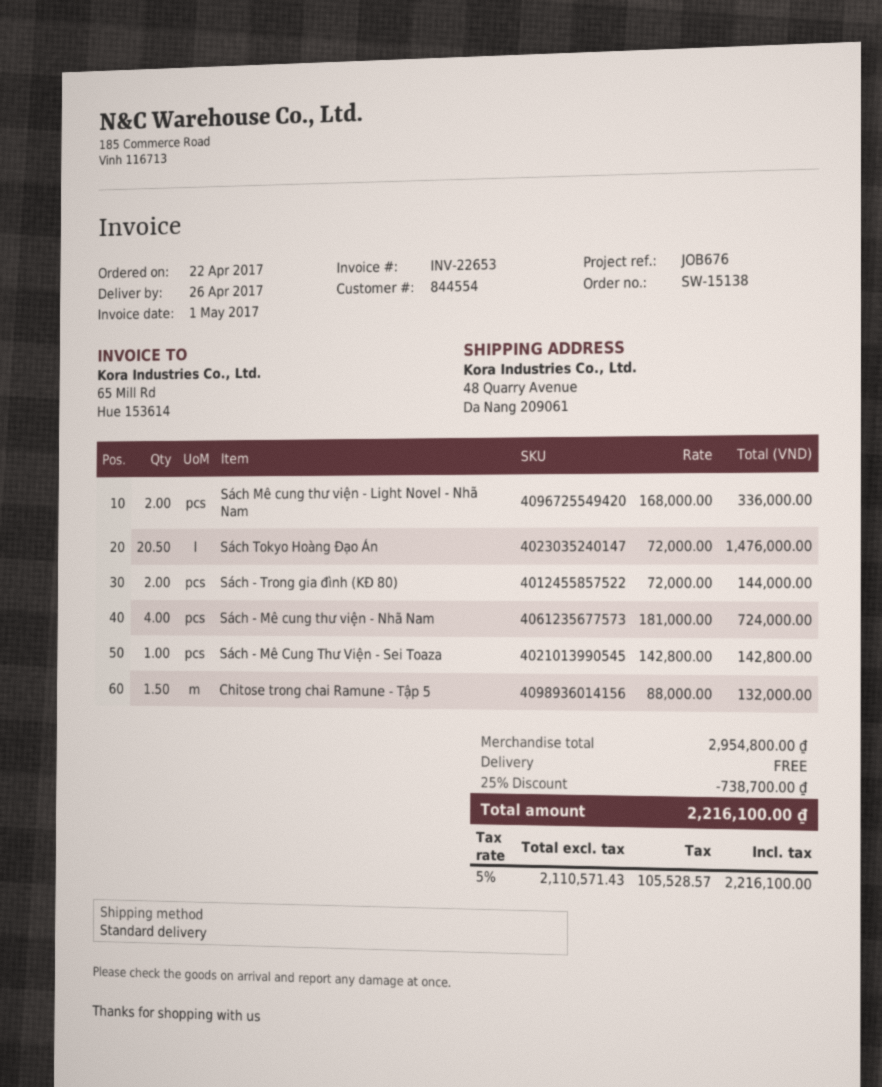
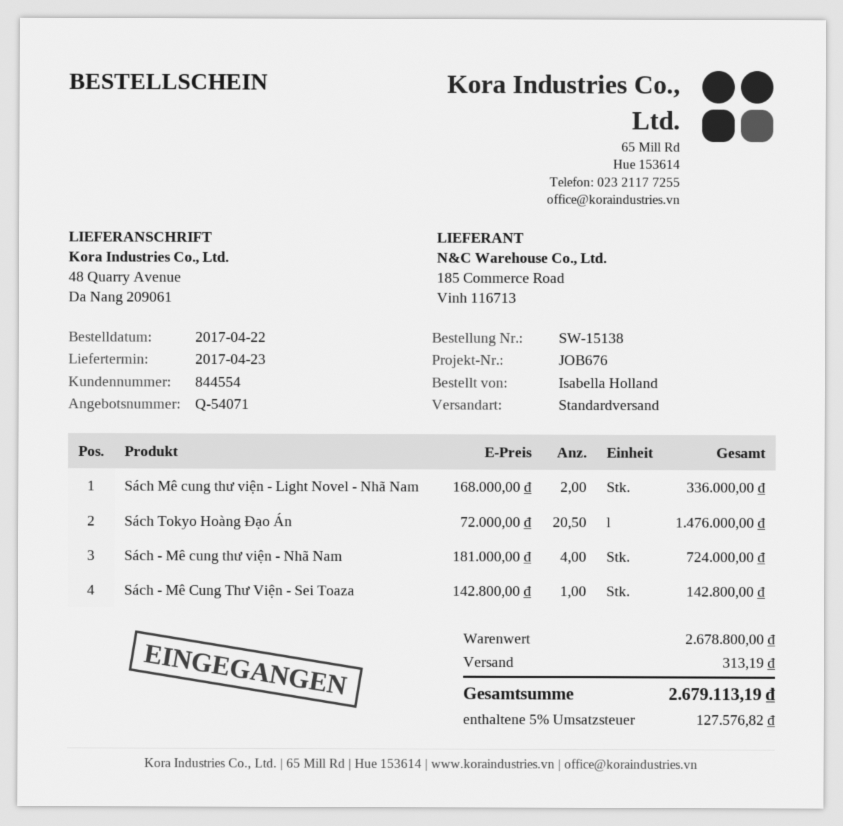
delivery date: 2017-04-26 -> 2017-04-23
Sách - Trong gia đình (KĐ 80): 2 x 72000.00 = 144000.00 -> none
Chitose trong chai Ramune - Tập 5: 1.5 x 88000.00 = 132000.00 -> none
subtotal: 2954800.00 -> 2678800.00
discount: 25% = 738700.00 -> none
shipping: 0.00 -> 313.19
tax: 5% = 105528.57 -> 5% = 127576.82
total: 2216100.00 -> 2679113.19

